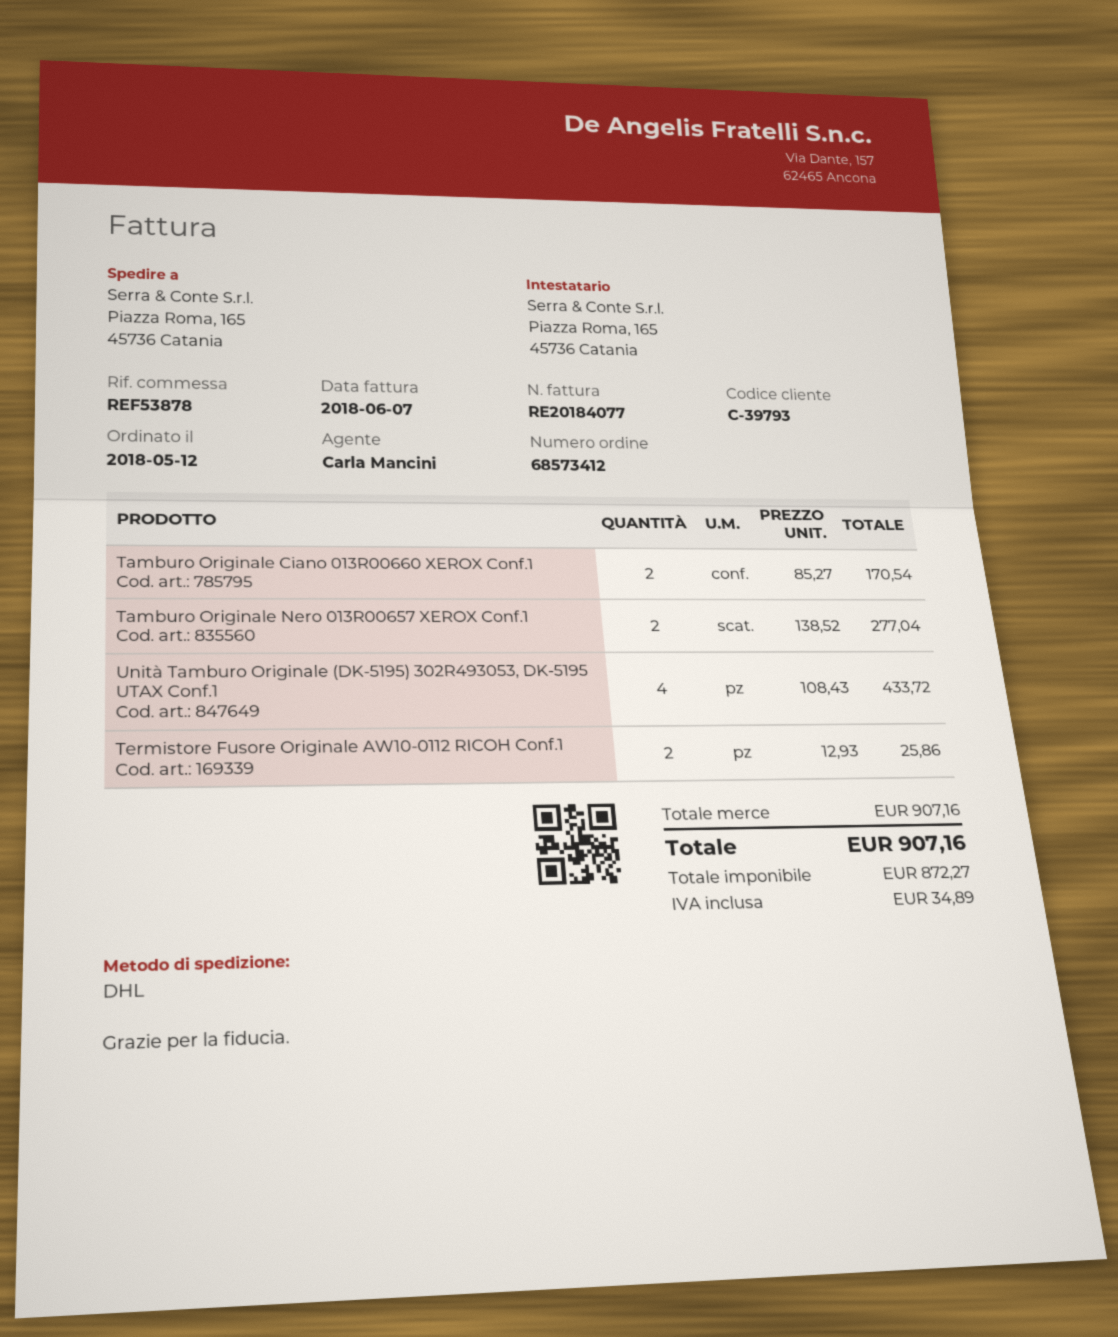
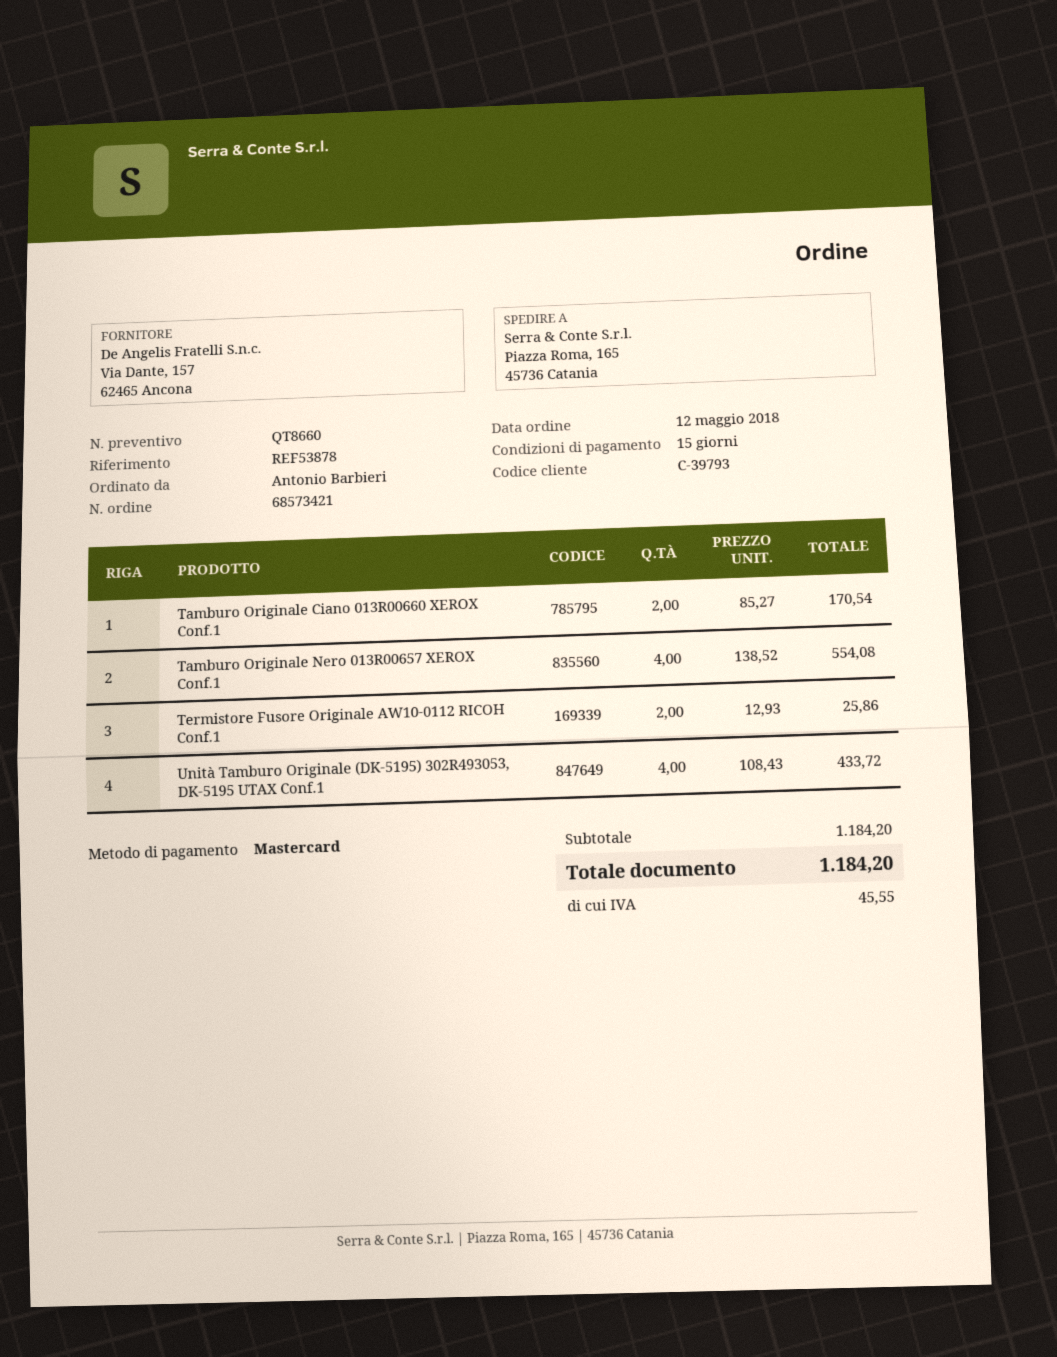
order number: 68573412 -> 68573421
Tamburo Originale Nero 013R00657 XEROX Conf.1: 2 x 138.52 = 277.04 -> 4 x 138.52 = 554.08
subtotal: 907.16 -> 1184.20
tax: 34.89 -> 45.55
total: 907.16 -> 1184.20

